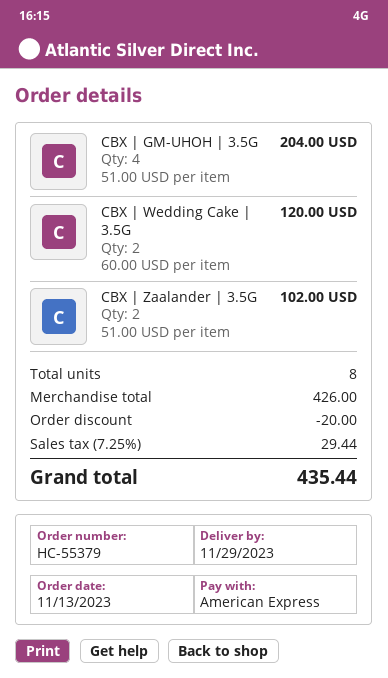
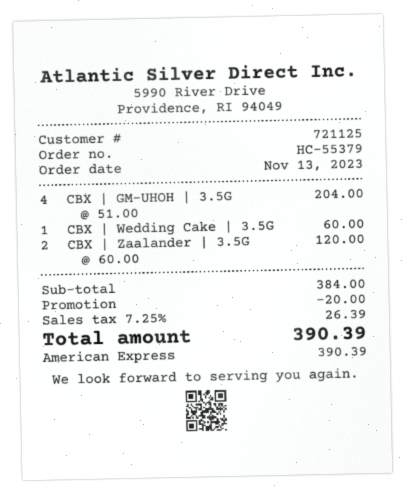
CBX | Wedding Cake | 3.5G: 2 x 60.00 = 120.00 -> 1 x 60.00 = 60.00
CBX | Zaalander | 3.5G: 2 x 51.00 = 102.00 -> 2 x 60.00 = 120.00
subtotal: 426.00 -> 384.00
tax: 7.25% = 29.44 -> 7.25% = 26.39
total: 435.44 -> 390.39

